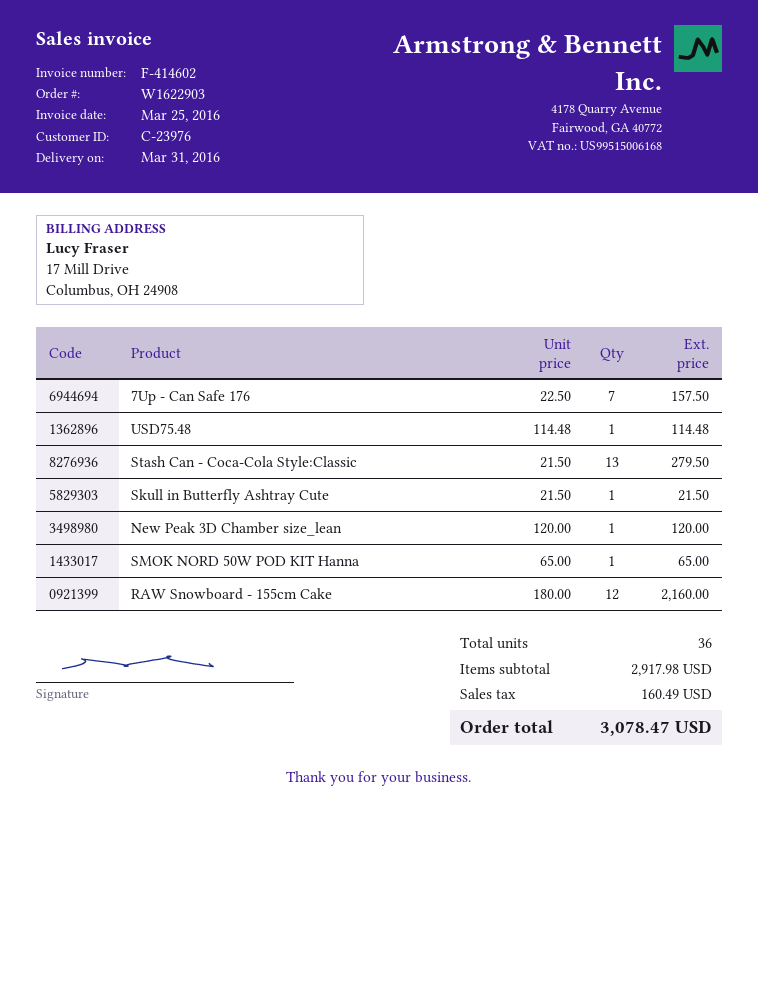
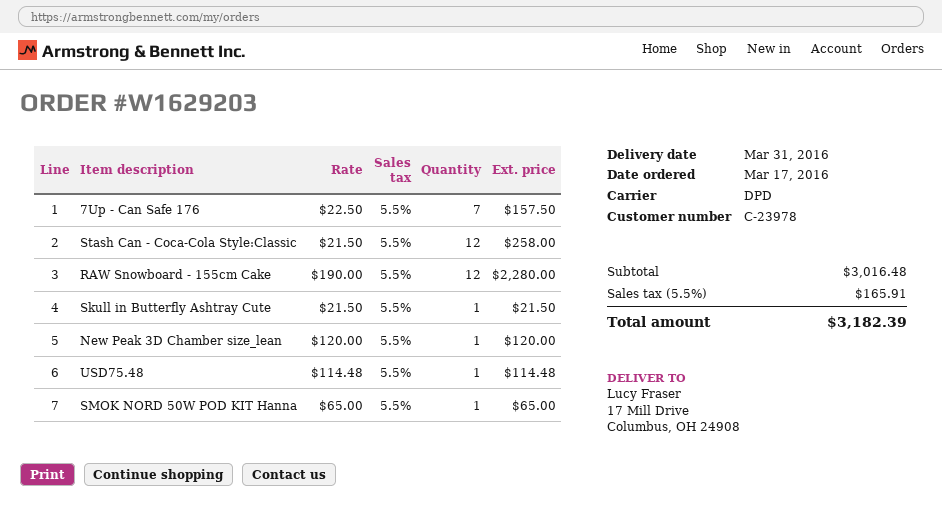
order number: W1622903 -> W1629203
customer number: C-23976 -> C-23978
Stash Can - Coca-Cola Style:Classic: 13 x 21.50 = 279.50 -> 12 x 21.50 = 258.00
RAW Snowboard - 155cm Cake: 12 x 180.00 = 2160.00 -> 12 x 190.00 = 2280.00
subtotal: 2917.98 -> 3016.48
tax: 160.49 -> 165.91
total: 3078.47 -> 3182.39

